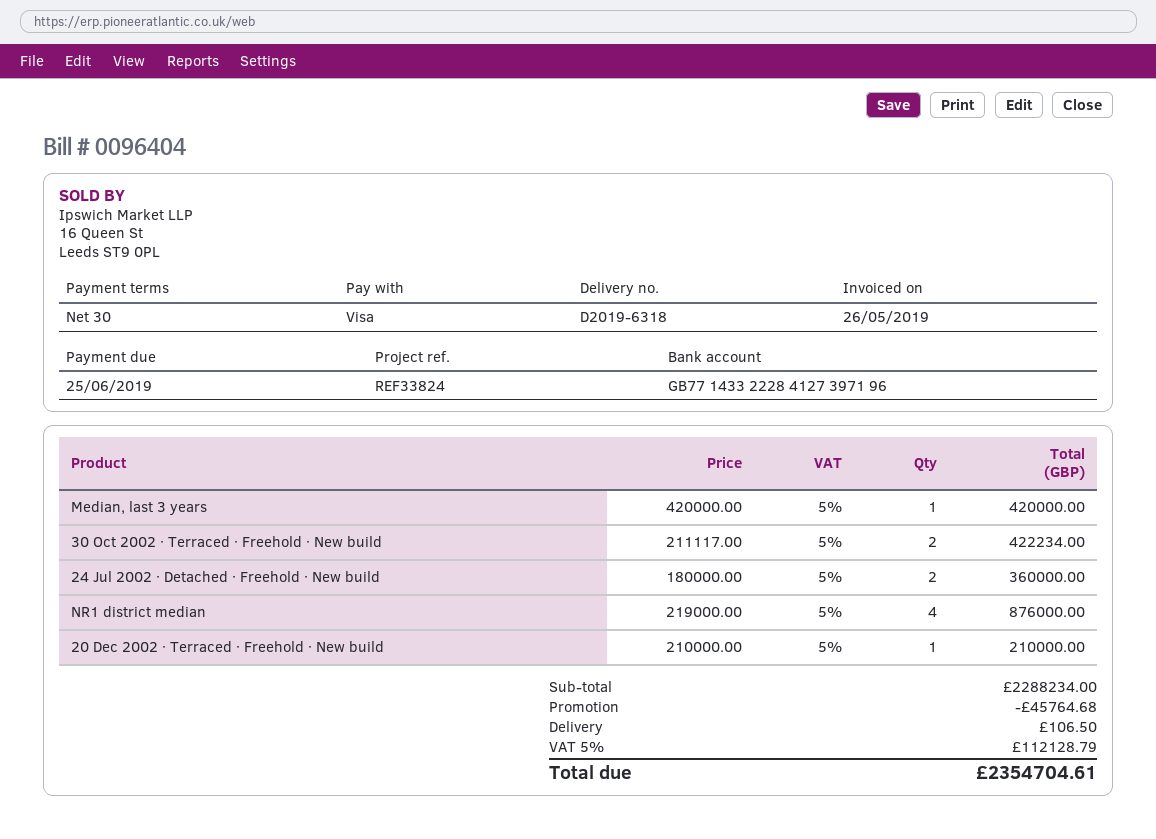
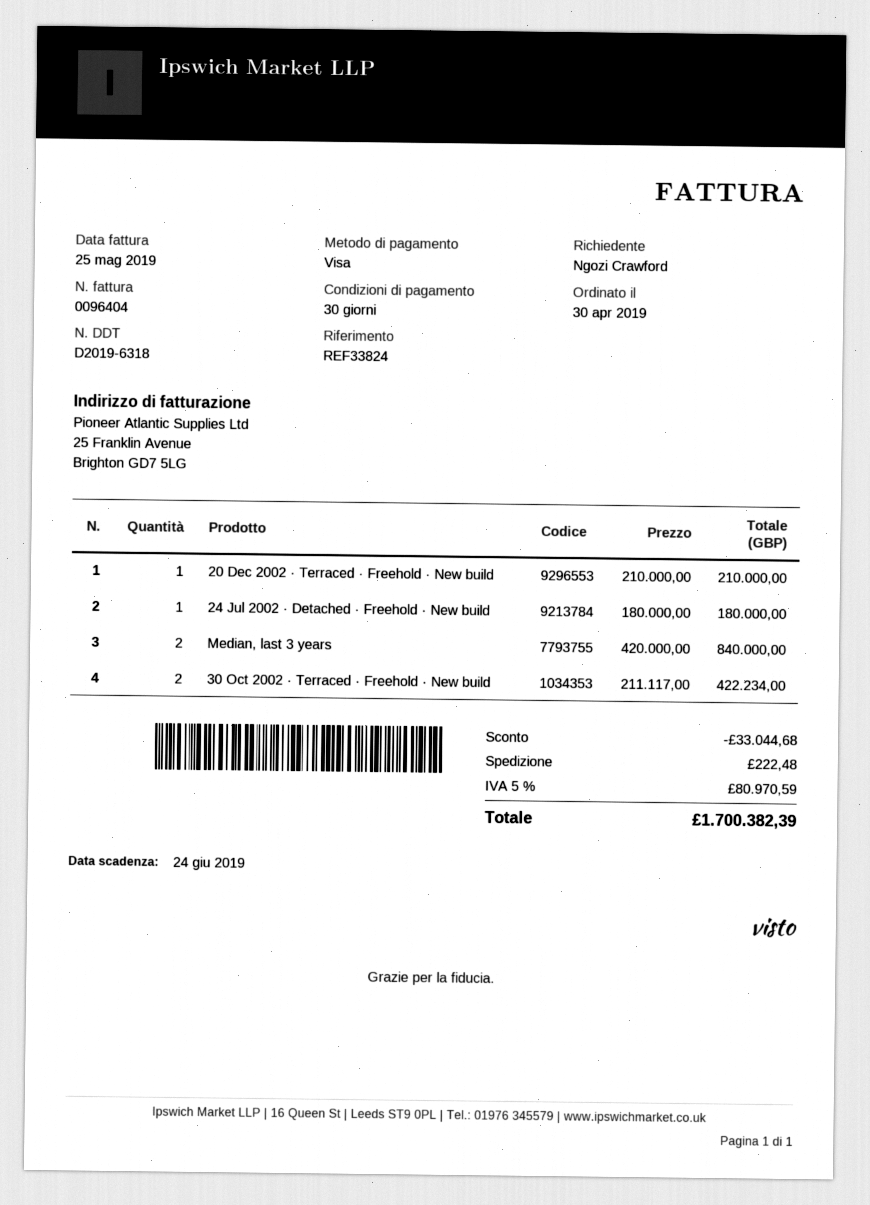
invoice date: 2019-05-26 -> 2019-05-25
due date: 2019-06-25 -> 2019-06-24
Median, last 3 years: 1 x 420000.00 = 420000.00 -> 2 x 420000.00 = 840000.00
24 Jul 2002 · Detached · Freehold · New build: 2 x 180000.00 = 360000.00 -> 1 x 180000.00 = 180000.00
NR1 district median: 4 x 219000.00 = 876000.00 -> none
discount: 45764.68 -> 33044.68
shipping: 106.50 -> 222.48
tax: 5% = 112128.79 -> 5% = 80970.59
total: 2354704.61 -> 1700382.39

